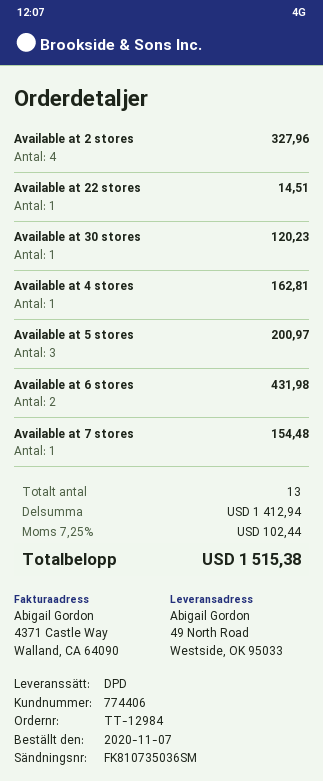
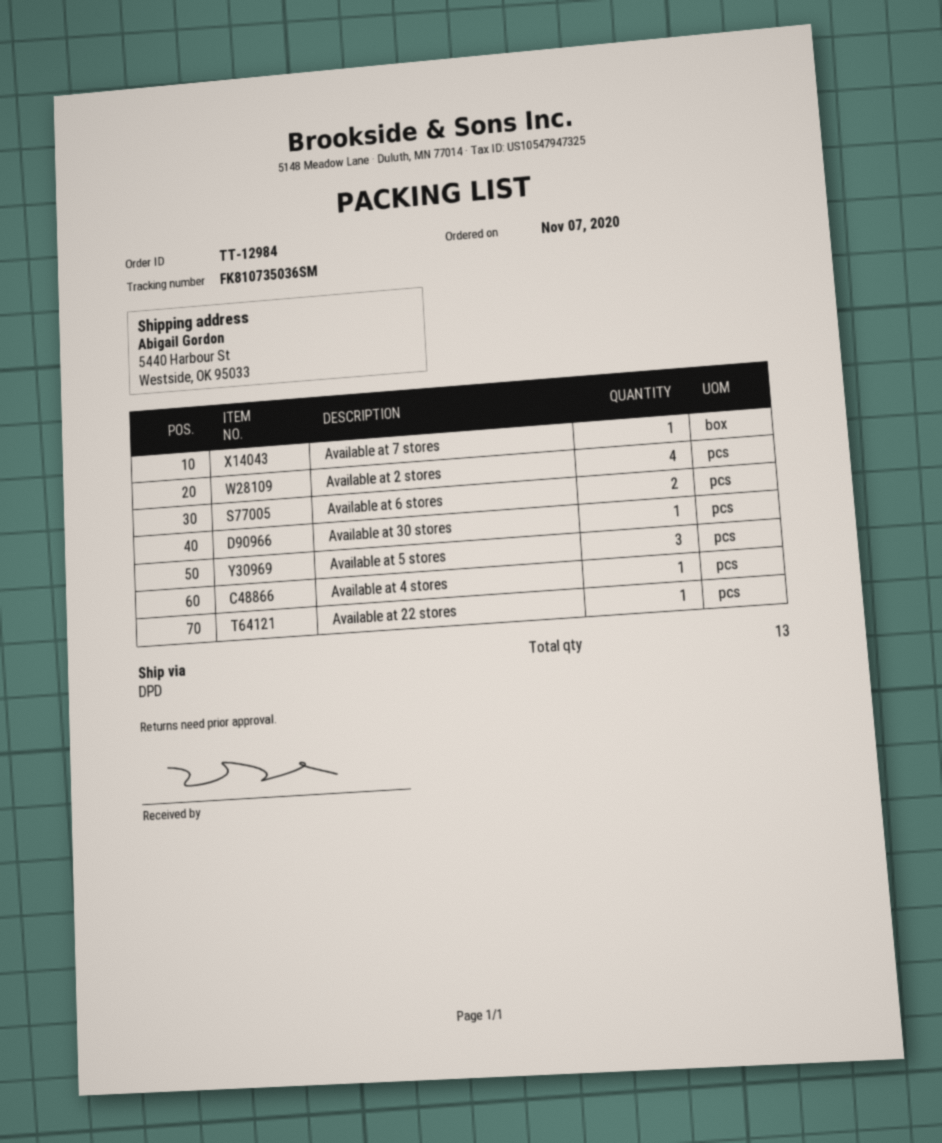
ship to: 49 North Road, Westside, OK 95033 -> 5440 Harbour St, Westside, OK 95033

